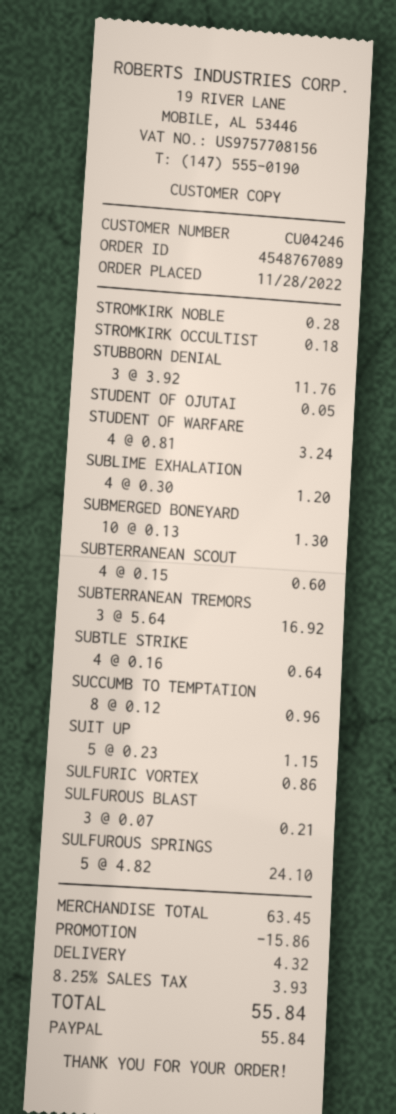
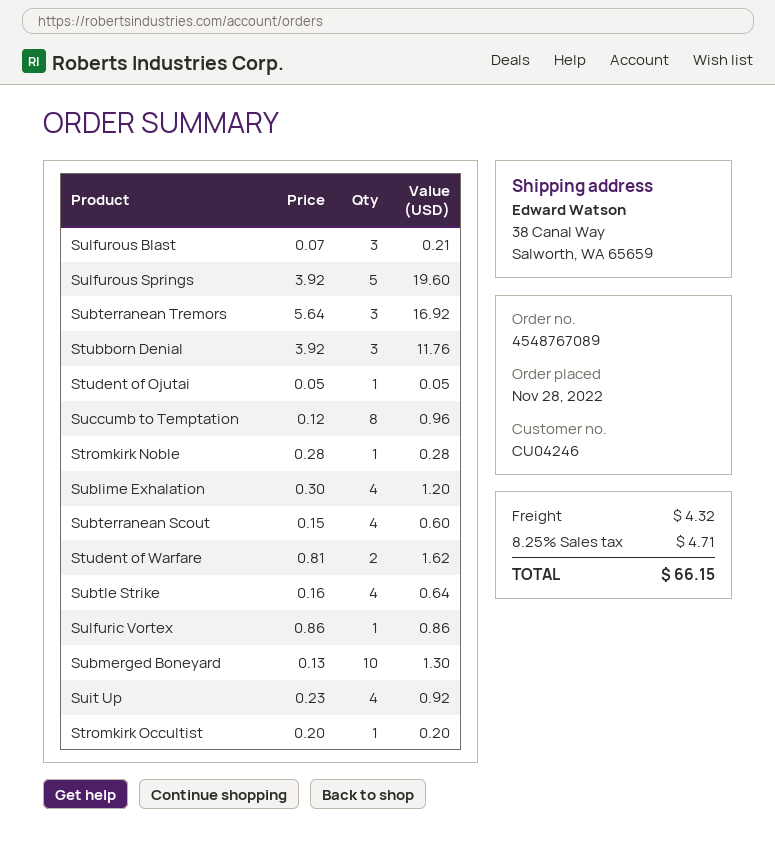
STROMKIRK OCCULTIST: 1 x 0.18 = 0.18 -> 1 x 0.20 = 0.20
STUDENT OF WARFARE: 4 x 0.81 = 3.24 -> 2 x 0.81 = 1.62
SUIT UP: 5 x 0.23 = 1.15 -> 4 x 0.23 = 0.92
SULFUROUS SPRINGS: 5 x 4.82 = 24.10 -> 5 x 3.92 = 19.60
discount: 15.86 -> none
tax: 8.25% = 3.93 -> 8.25% = 4.71
total: 55.84 -> 66.15

